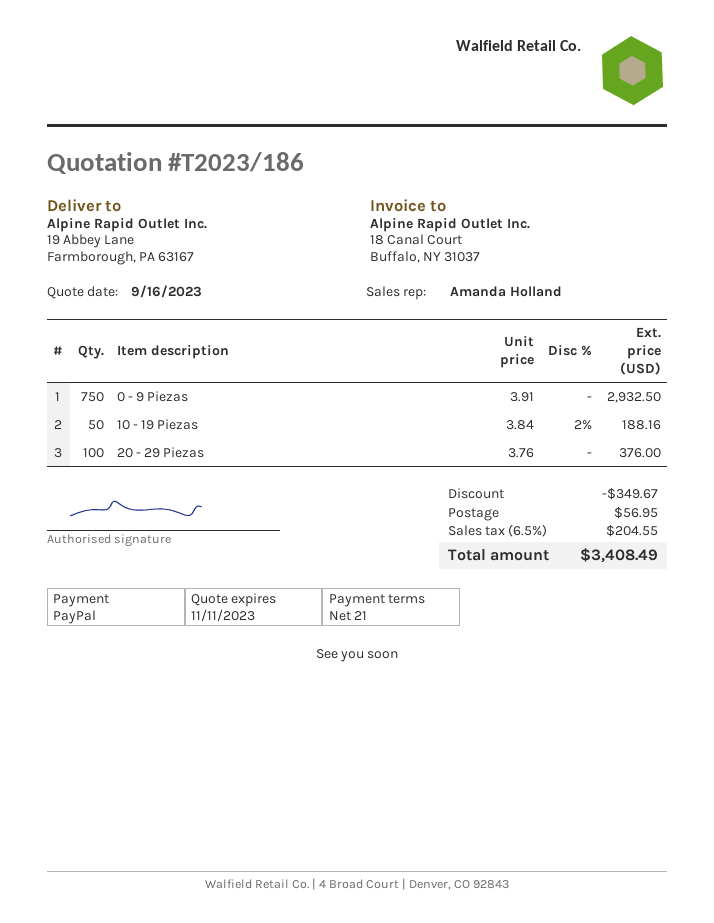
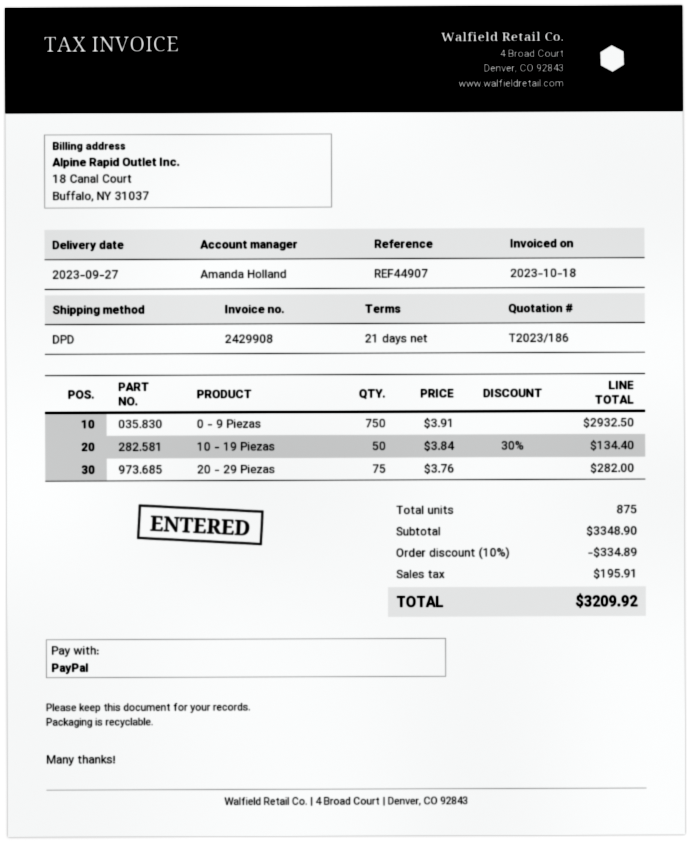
10 - 19 Piezas: 50 x 3.84 - 2% = 188.16 -> 50 x 3.84 - 30% = 134.40
20 - 29 Piezas: 100 x 3.76 = 376.00 -> 75 x 3.76 = 282.00
discount: 349.67 -> 334.89
shipping: 56.95 -> none
tax: 204.55 -> 195.91
total: 3408.49 -> 3209.92

